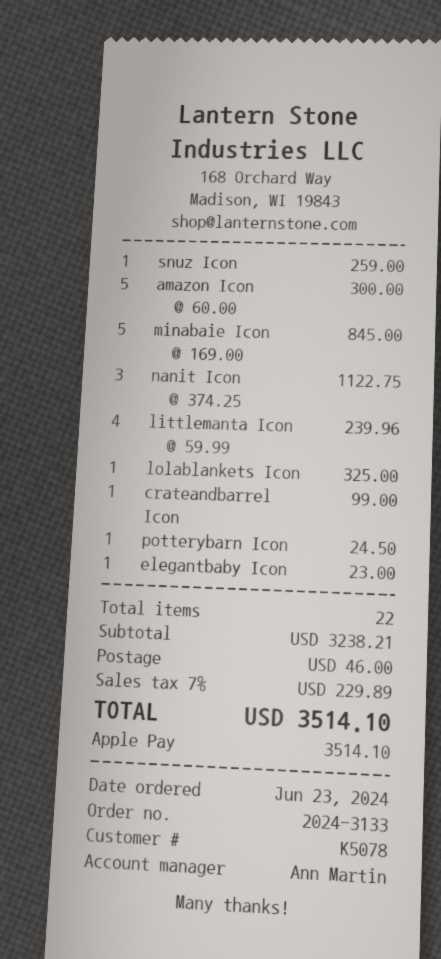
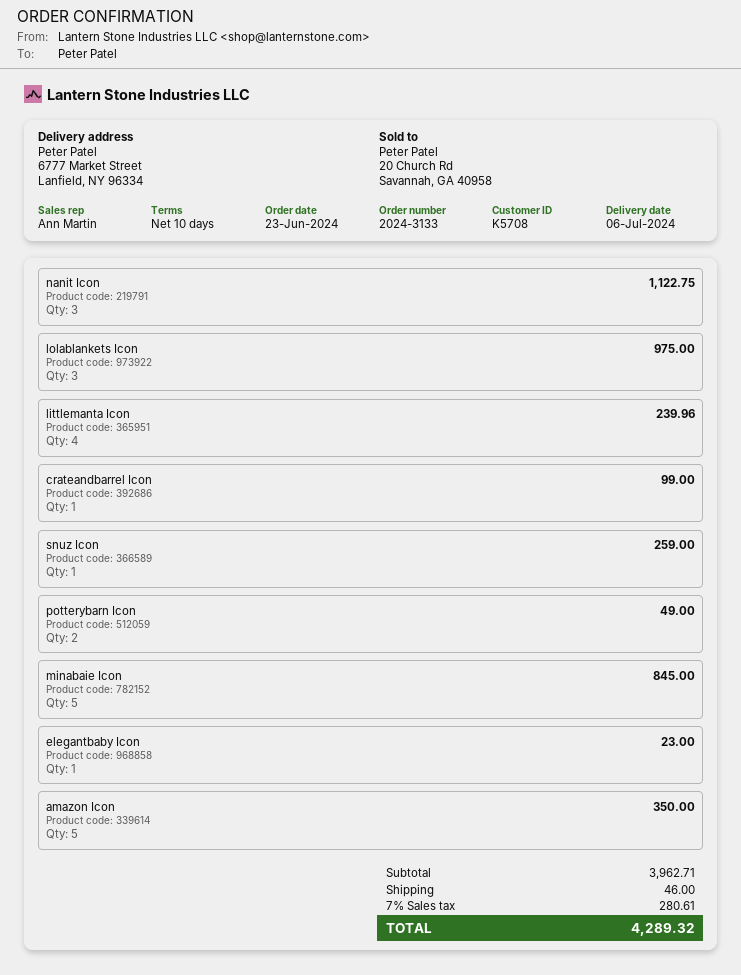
customer number: K5078 -> K5708
amazon Icon: 5 for 300.00 -> 5 for 350.00
lolablankets Icon: 1 for 325.00 -> 3 for 975.00
potterybarn Icon: 1 for 24.50 -> 2 for 49.00
subtotal: 3238.21 -> 3962.71
tax: 7% = 229.89 -> 7% = 280.61
total: 3514.10 -> 4289.32

